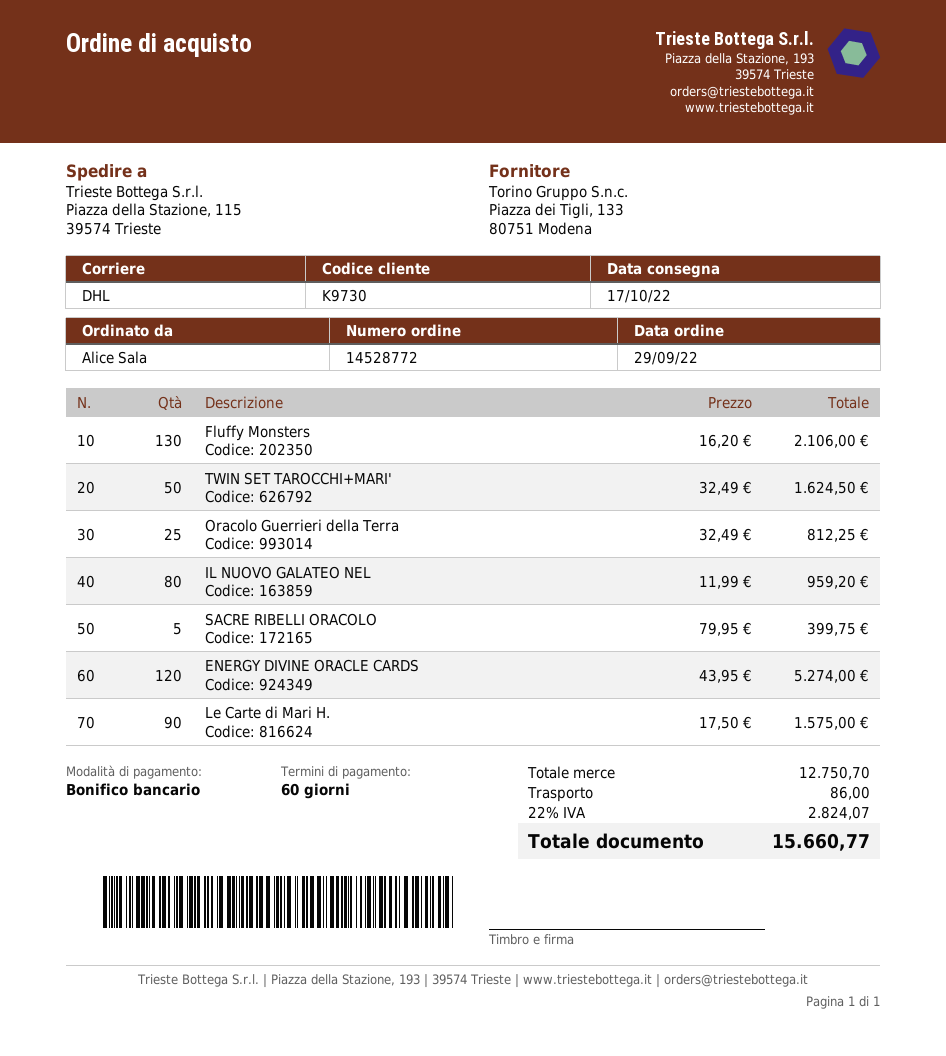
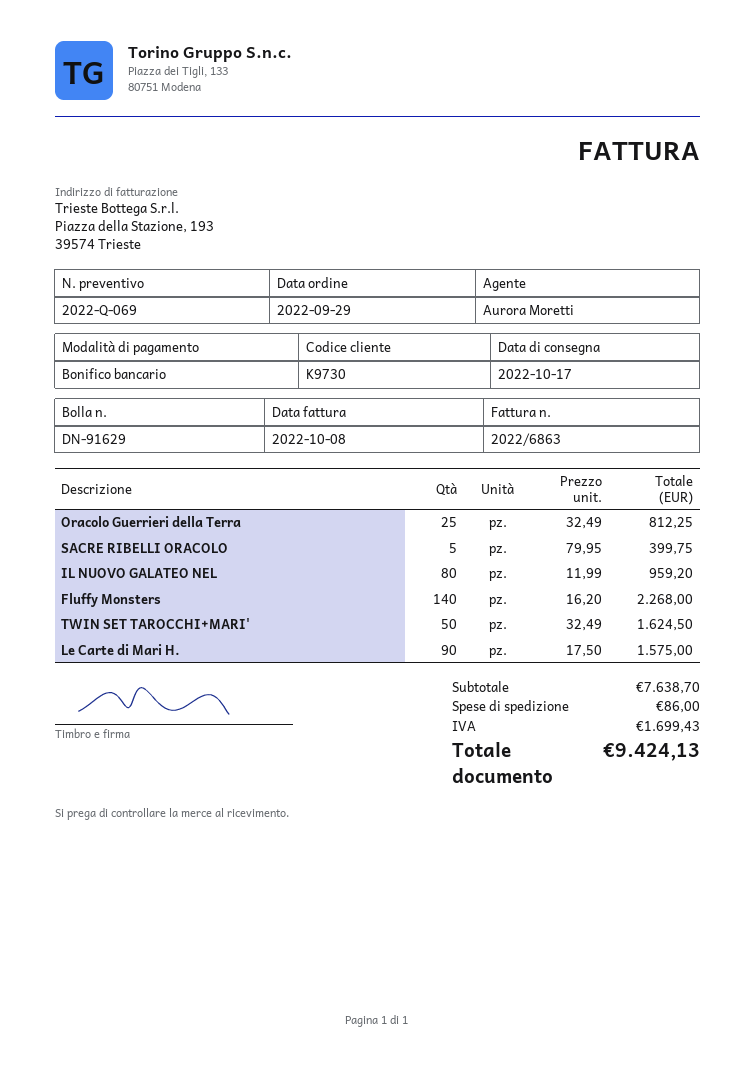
Fluffy Monsters: 130 x 16.20 = 2106.00 -> 140 x 16.20 = 2268.00
ENERGY DIVINE ORACLE CARDS: 120 x 43.95 = 5274.00 -> none
subtotal: 12750.70 -> 7638.70
tax: 2824.07 -> 1699.43
total: 15660.77 -> 9424.13

